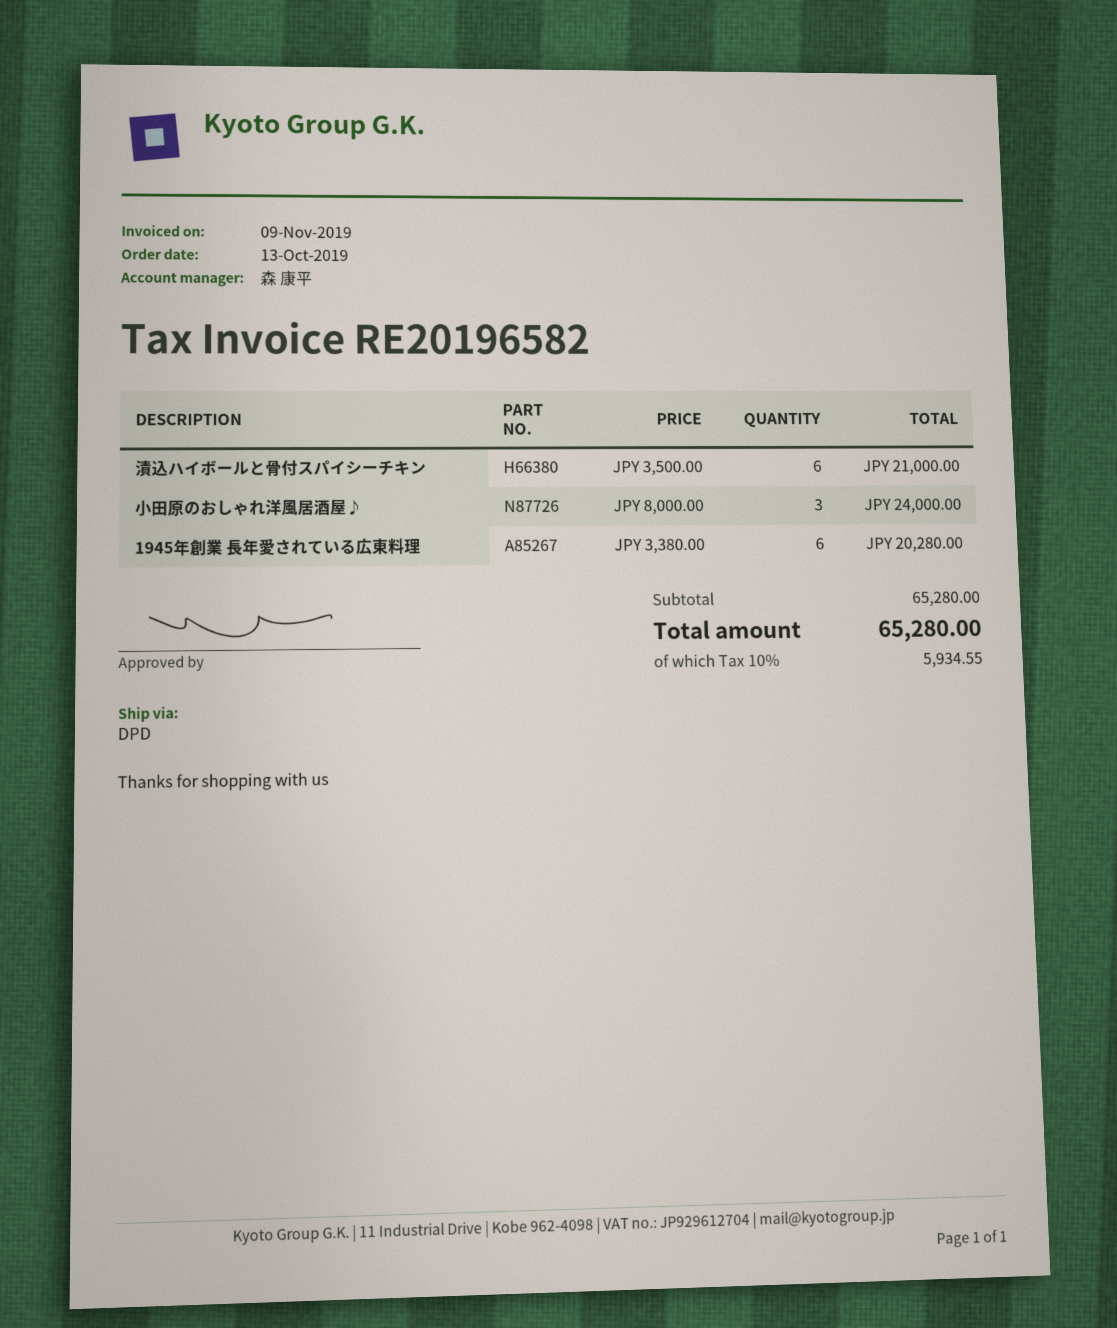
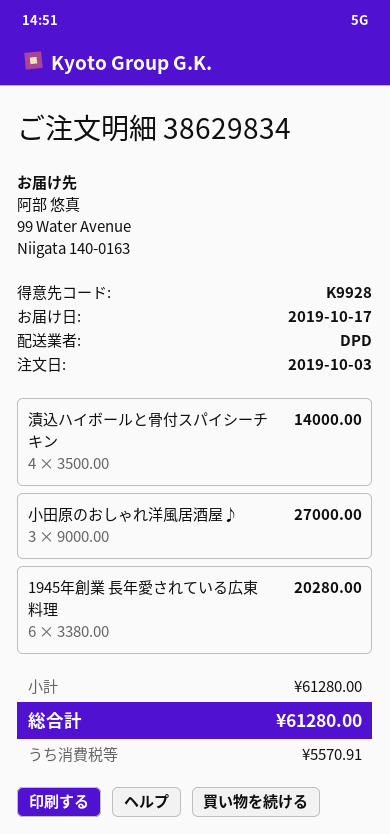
order date: 2019-10-13 -> 2019-10-03
漬込ハイボールと骨付スパイシーチキン: 6 x 3500.00 = 21000.00 -> 4 x 3500.00 = 14000.00
小田原のおしゃれ洋風居酒屋♪: 3 x 8000.00 = 24000.00 -> 3 x 9000.00 = 27000.00
subtotal: 65280.00 -> 61280.00
tax: 5934.55 -> 5570.91
total: 65280.00 -> 61280.00

